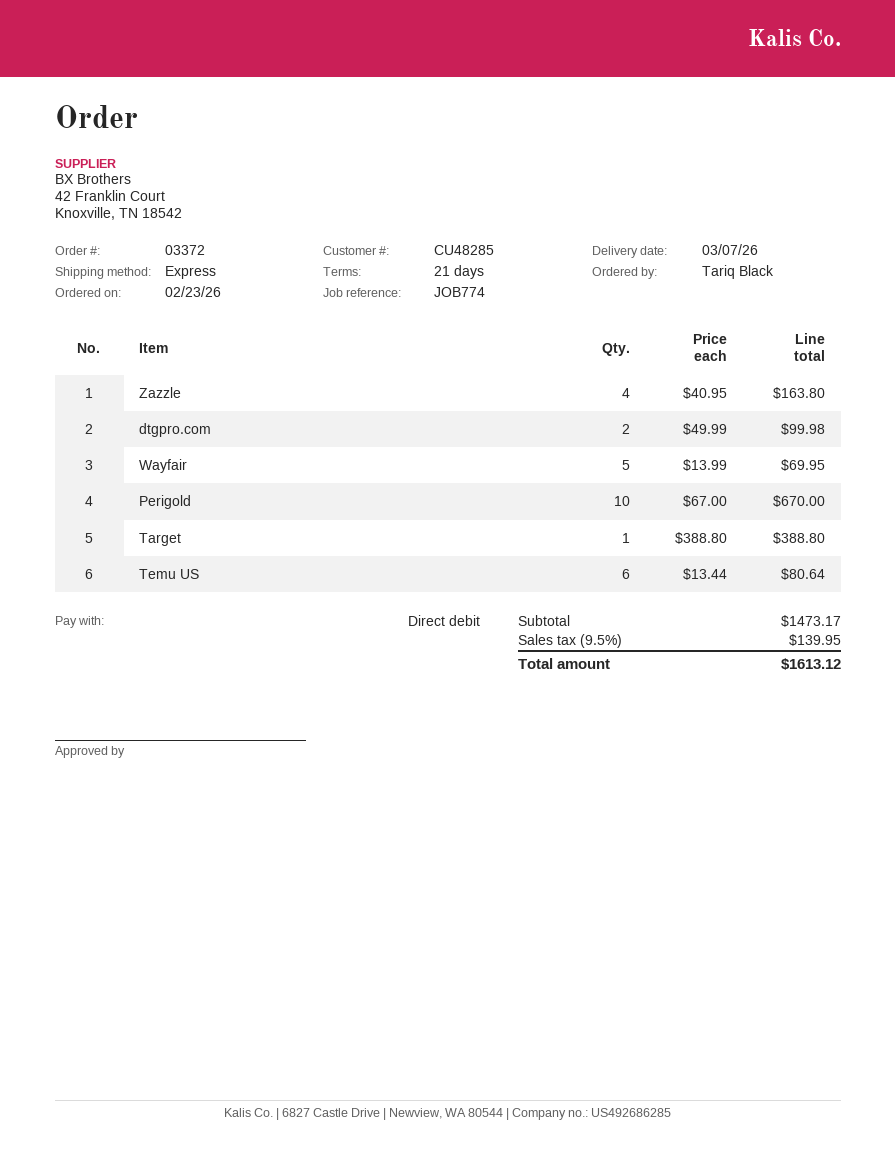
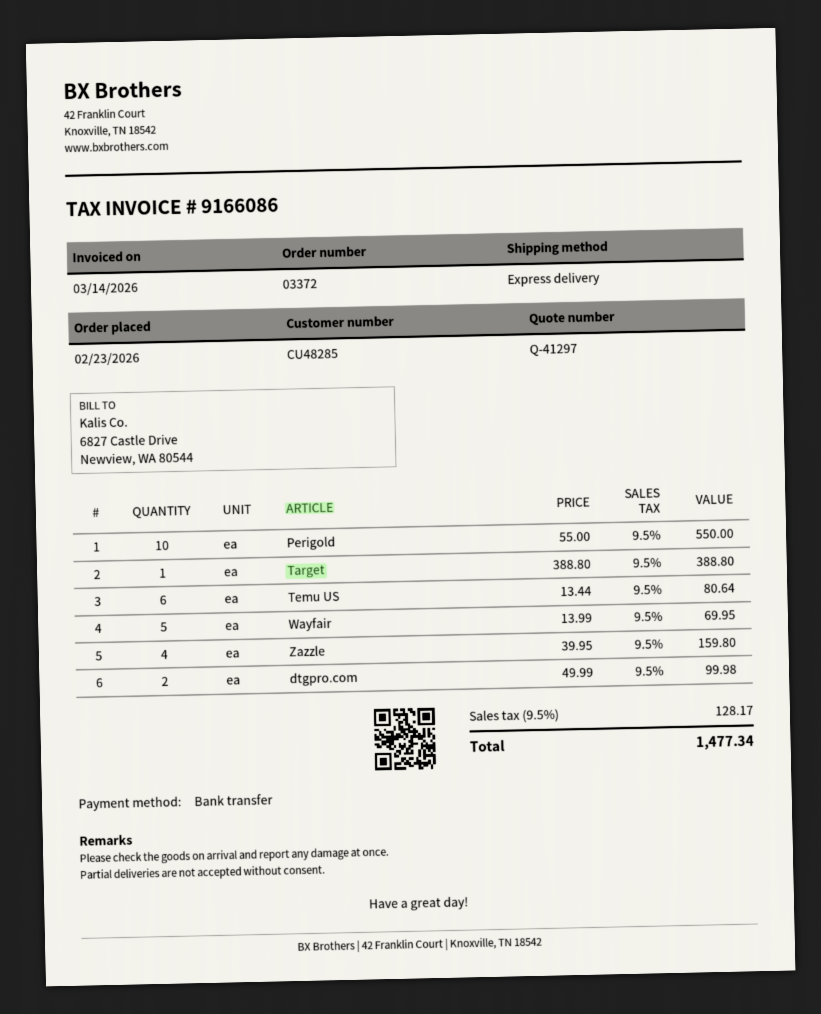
payment method: direct debit -> bank transfer
Zazzle: 4 x 40.95 = 163.80 -> 4 x 39.95 = 159.80
Perigold: 10 x 67.00 = 670.00 -> 10 x 55.00 = 550.00
tax: 9.5% = 139.95 -> 9.5% = 128.17
total: 1613.12 -> 1477.34

